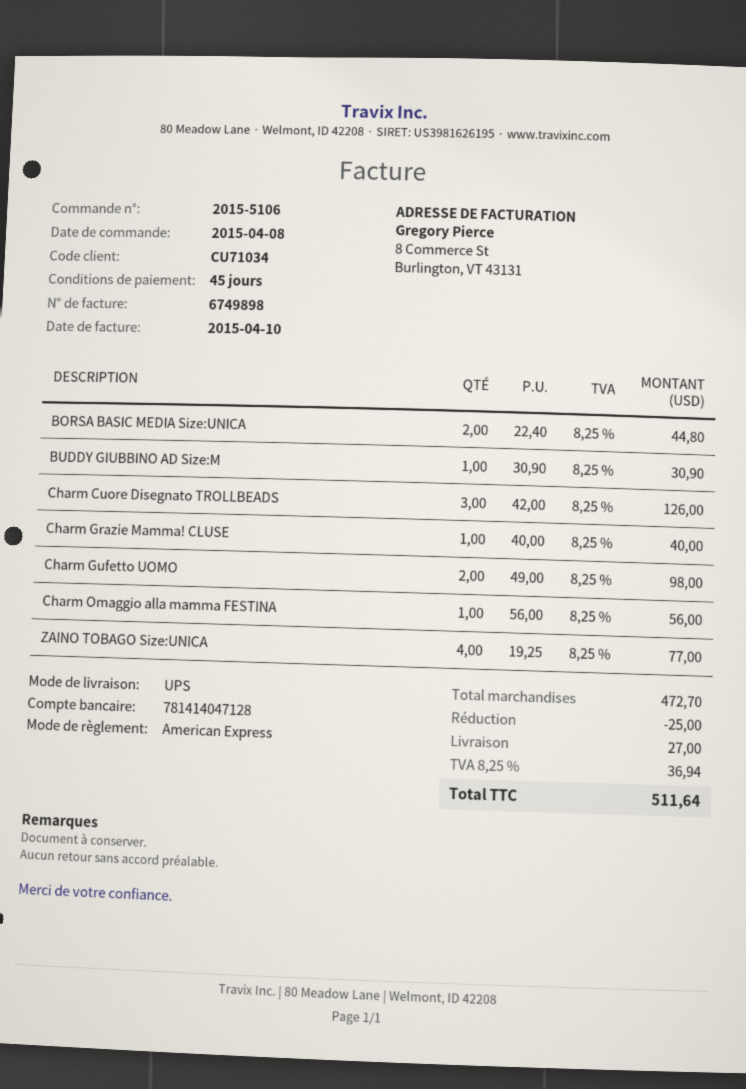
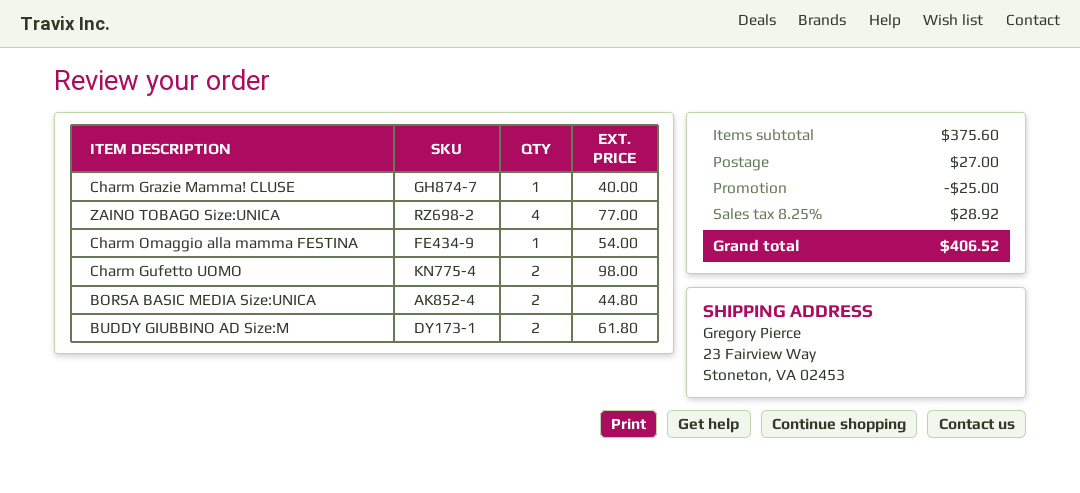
BUDDY GIUBBINO AD Size:M: 1 for 30.90 -> 2 for 61.80
Charm Cuore Disegnato TROLLBEADS: 3 for 126.00 -> none
Charm Omaggio alla mamma FESTINA: 1 for 56.00 -> 1 for 54.00
subtotal: 472.70 -> 375.60
tax: 8.25% = 36.94 -> 8.25% = 28.92
total: 511.64 -> 406.52

